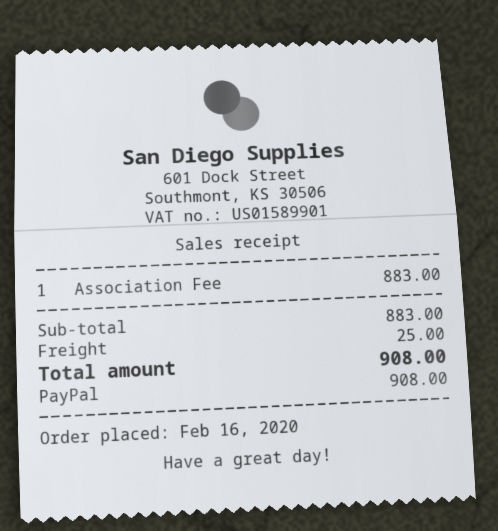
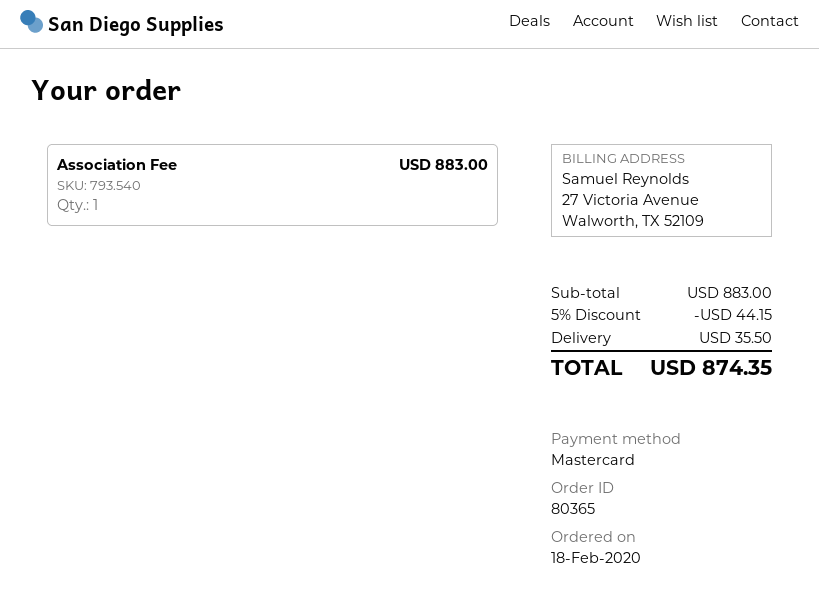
order date: 2020-02-16 -> 2020-02-18
payment method: PayPal -> Mastercard
discount: none -> 5% = 44.15
shipping: 25.00 -> 35.50
total: 908.00 -> 874.35

